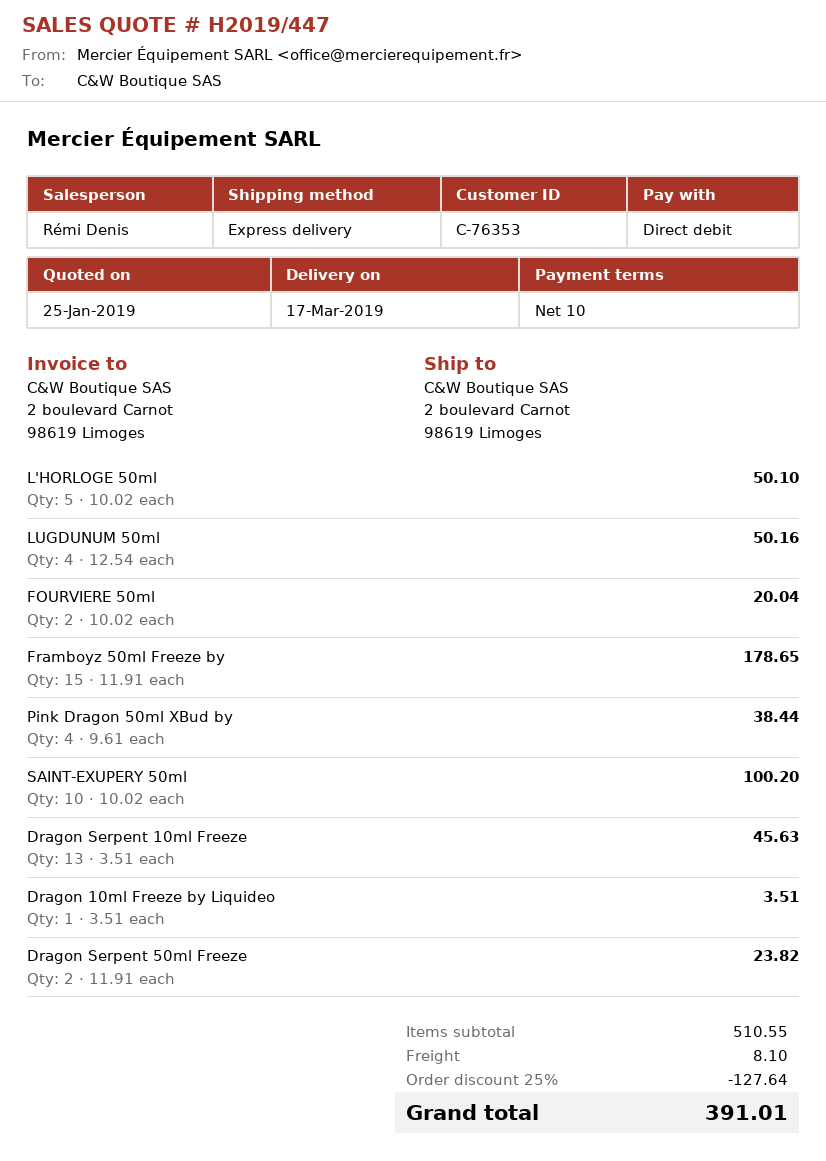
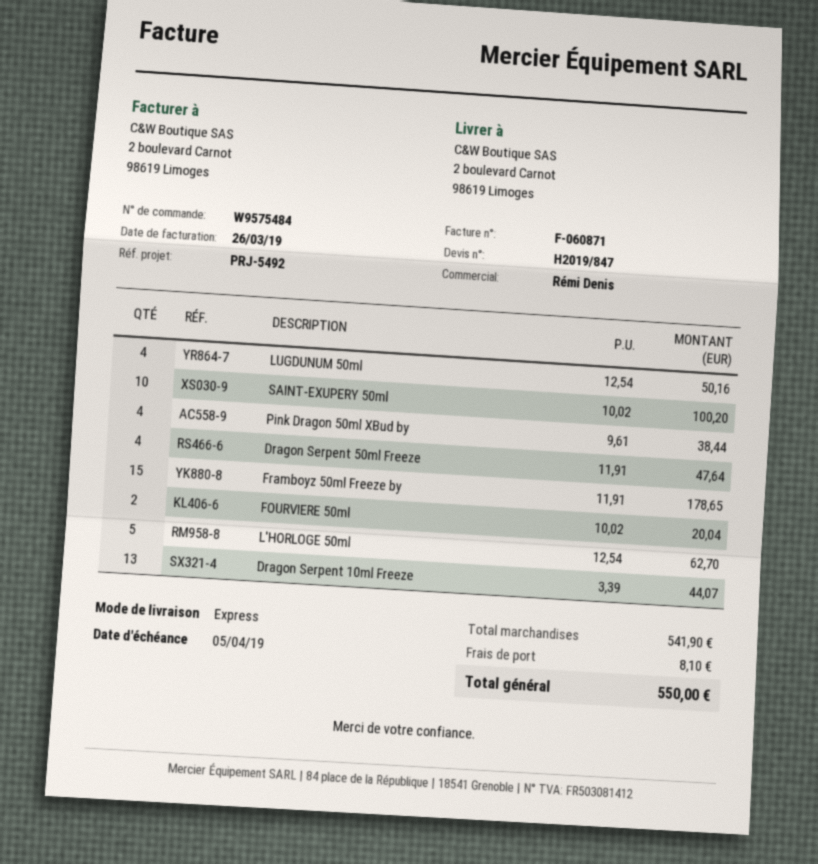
quote number: H2019/447 -> H2019/847
L'HORLOGE 50ml: 5 x 10.02 = 50.10 -> 5 x 12.54 = 62.70
Dragon Serpent 10ml Freeze: 13 x 3.51 = 45.63 -> 13 x 3.39 = 44.07
Dragon 10ml Freeze by Liquideo: 1 x 3.51 = 3.51 -> none
Dragon Serpent 50ml Freeze: 2 x 11.91 = 23.82 -> 4 x 11.91 = 47.64
subtotal: 510.55 -> 541.90
discount: 25% = 127.64 -> none
total: 391.01 -> 550.00

